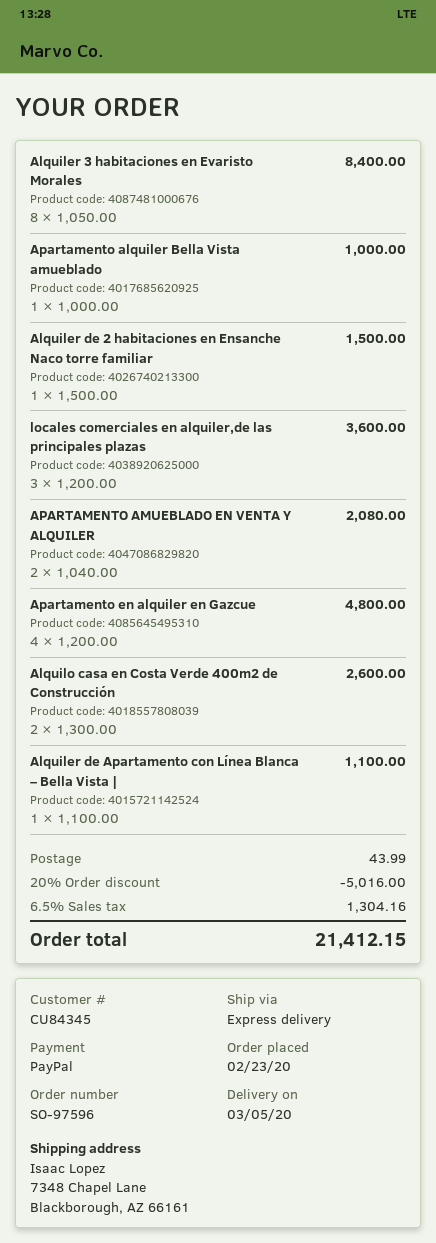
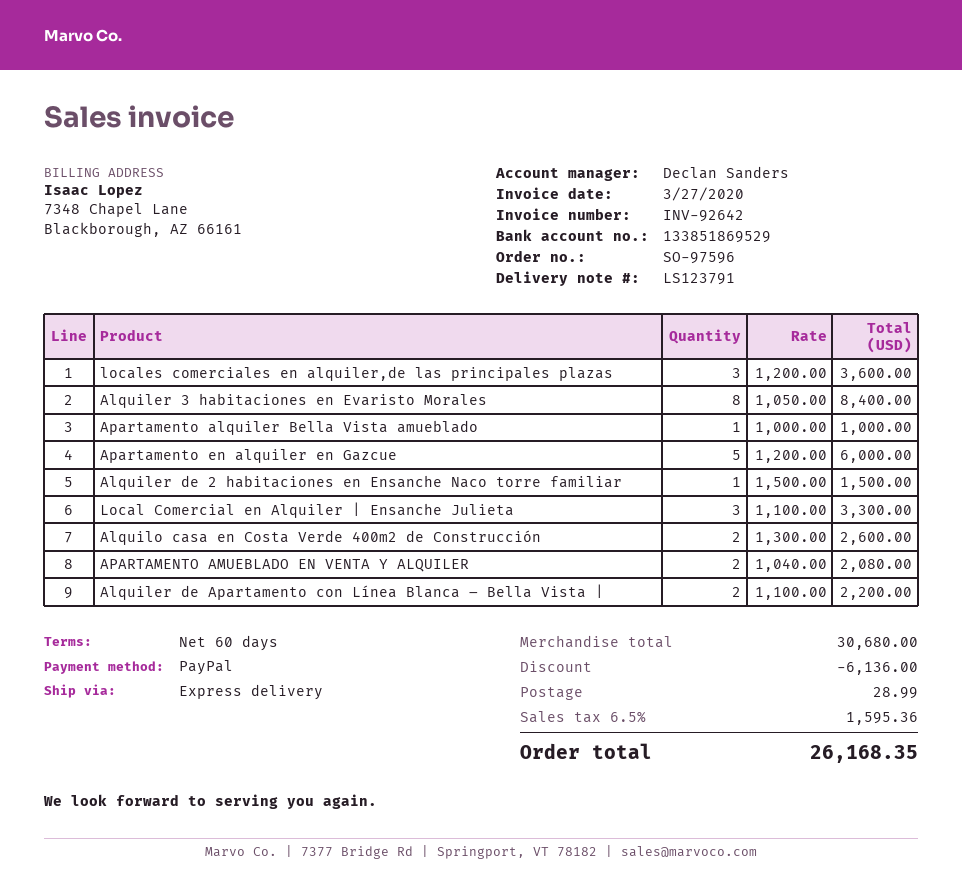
Apartamento en alquiler en Gazcue: 4 x 1200.00 = 4800.00 -> 5 x 1200.00 = 6000.00
Alquiler de Apartamento con Línea Blanca – Bella Vista |: 1 x 1100.00 = 1100.00 -> 2 x 1100.00 = 2200.00
Local Comercial en Alquiler | Ensanche Julieta: none -> 3 x 1100.00 = 3300.00
discount: 5016.00 -> 6136.00
shipping: 43.99 -> 28.99
tax: 6.5% = 1304.16 -> 6.5% = 1595.36
total: 21412.15 -> 26168.35

